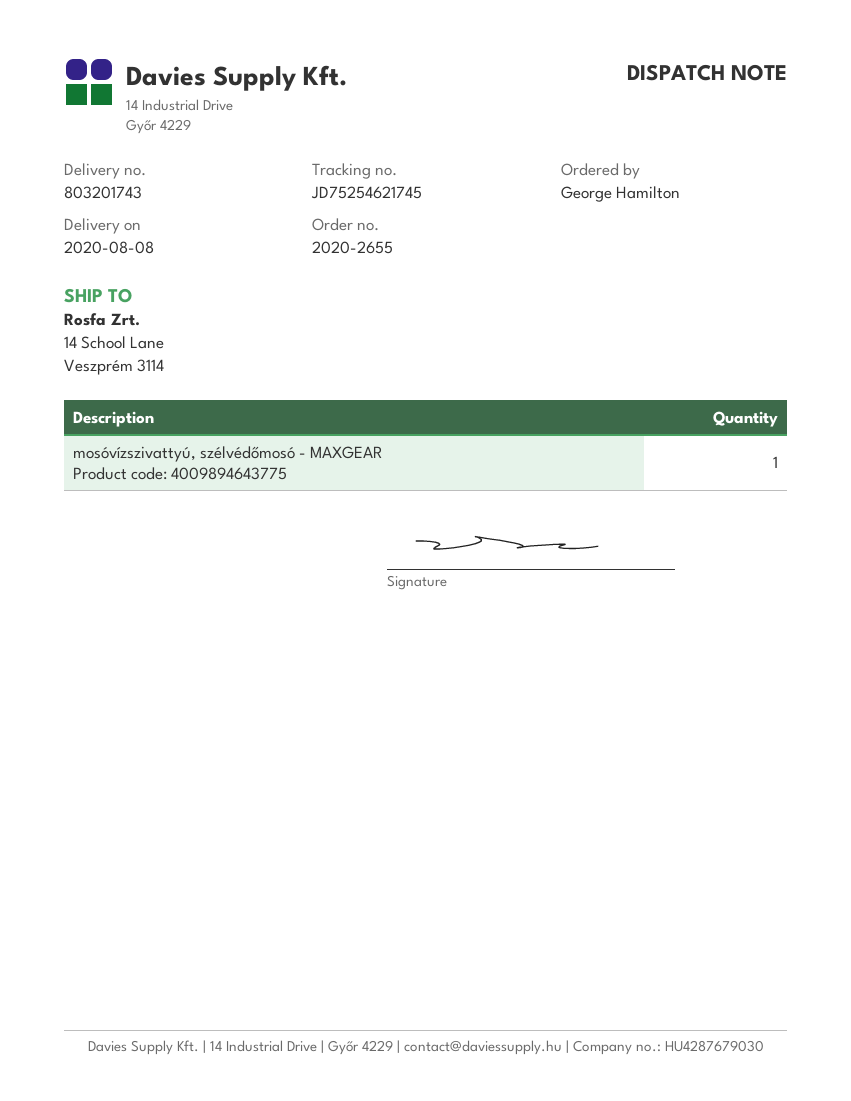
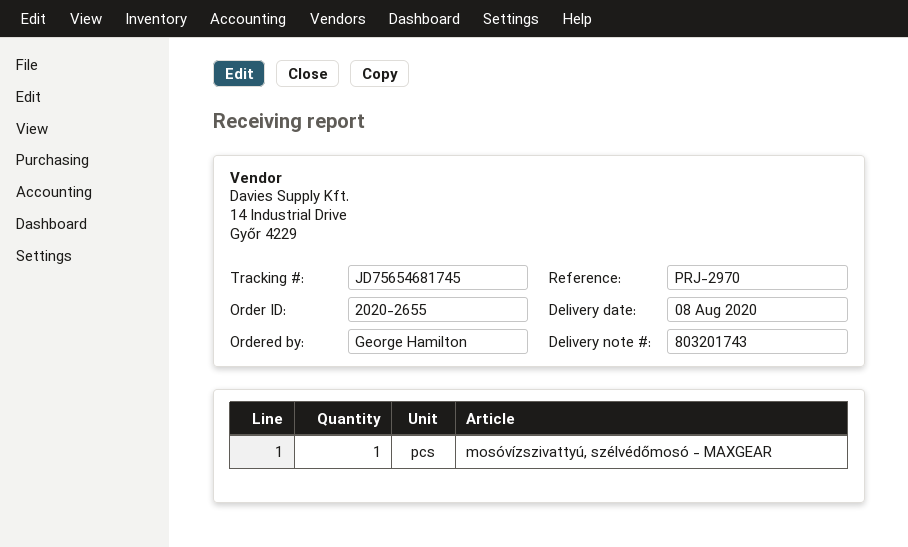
tracking number: JD75254621745 -> JD75654681745

